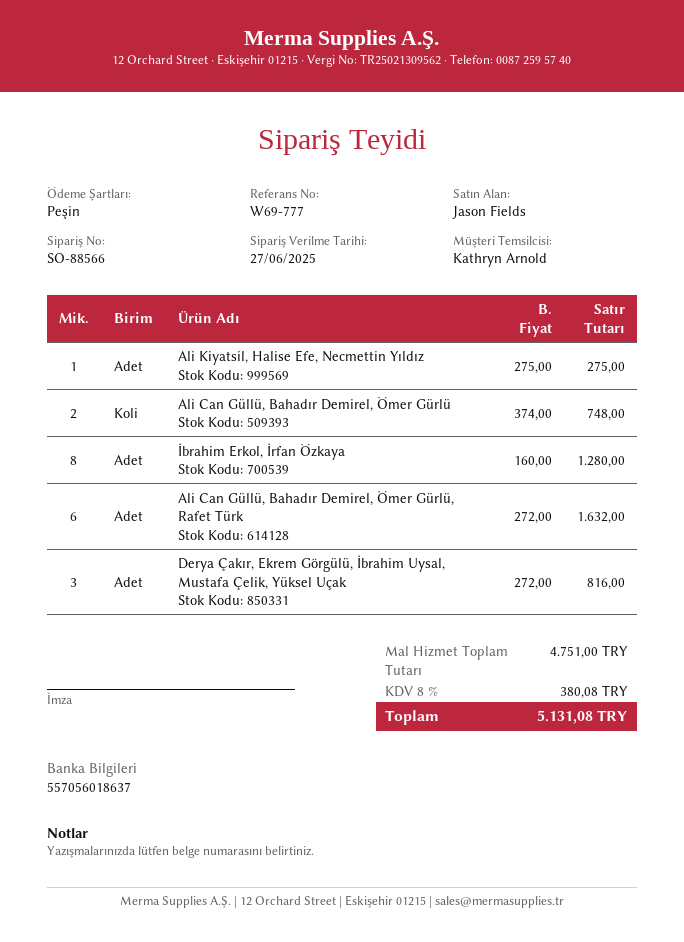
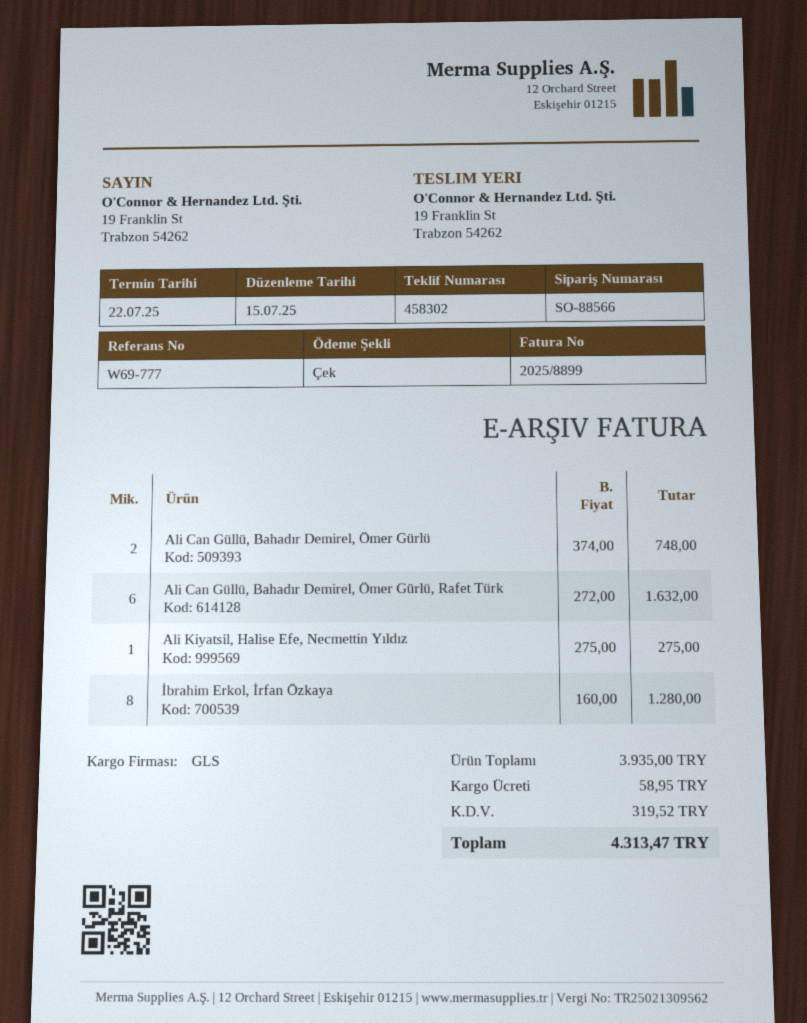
Derya Çakır, Ekrem Görgülü, İbrahim Uysal, Mustafa Çelik, Yüksel Uçak: 3 x 272.00 = 816.00 -> none
subtotal: 4751.00 -> 3935.00
shipping: none -> 58.95
tax: 380.08 -> 319.52
total: 5131.08 -> 4313.47

